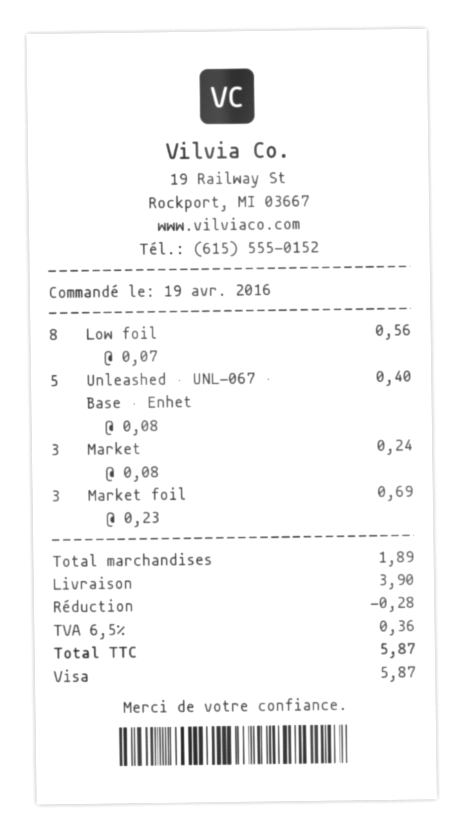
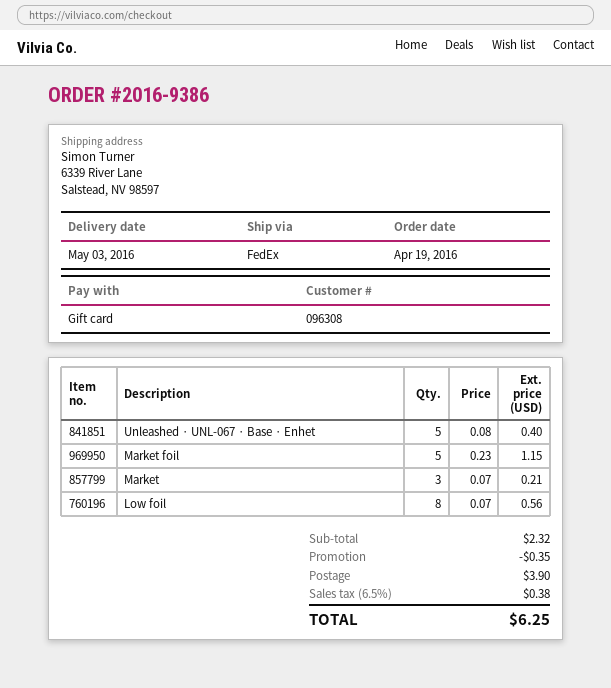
payment method: Visa -> gift card
Market: 3 x 0.08 = 0.24 -> 3 x 0.07 = 0.21
Market foil: 3 x 0.23 = 0.69 -> 5 x 0.23 = 1.15
subtotal: 1.89 -> 2.32
discount: 0.28 -> 0.35
tax: 6.5% = 0.36 -> 6.5% = 0.38
total: 5.87 -> 6.25

